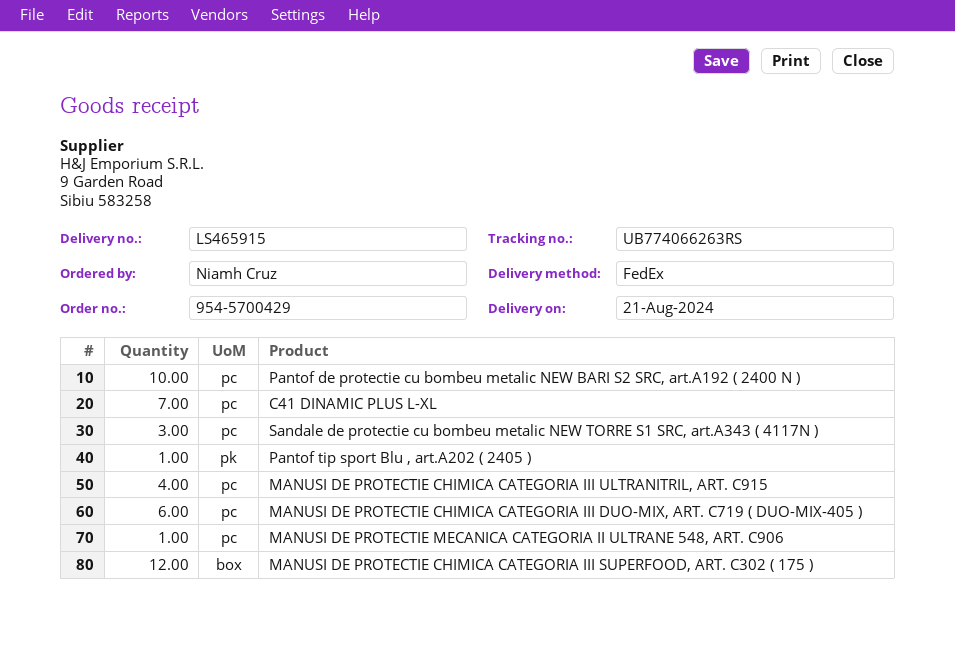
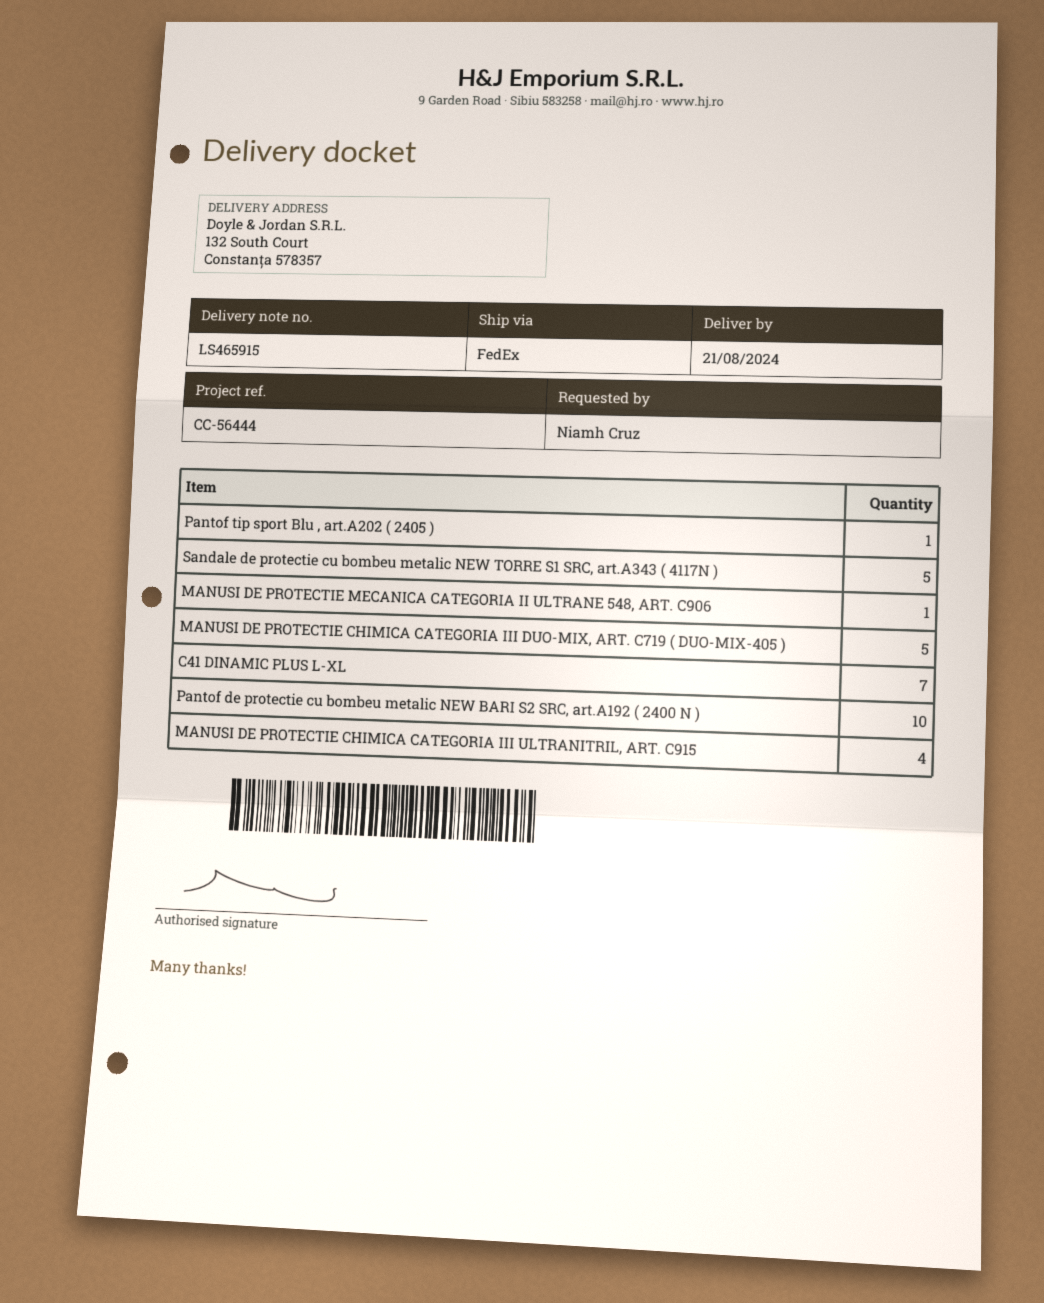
Sandale de protectie cu bombeu metalic NEW TORRE S1 SRC, art.A343 ( 4117N ): 3 -> 5
MANUSI DE PROTECTIE CHIMICA CATEGORIA III DUO-MIX, ART. C719 ( DUO-MIX-405 ): 6 -> 5
MANUSI DE PROTECTIE CHIMICA CATEGORIA III SUPERFOOD, ART. C302 ( 175 ): 12 -> none

